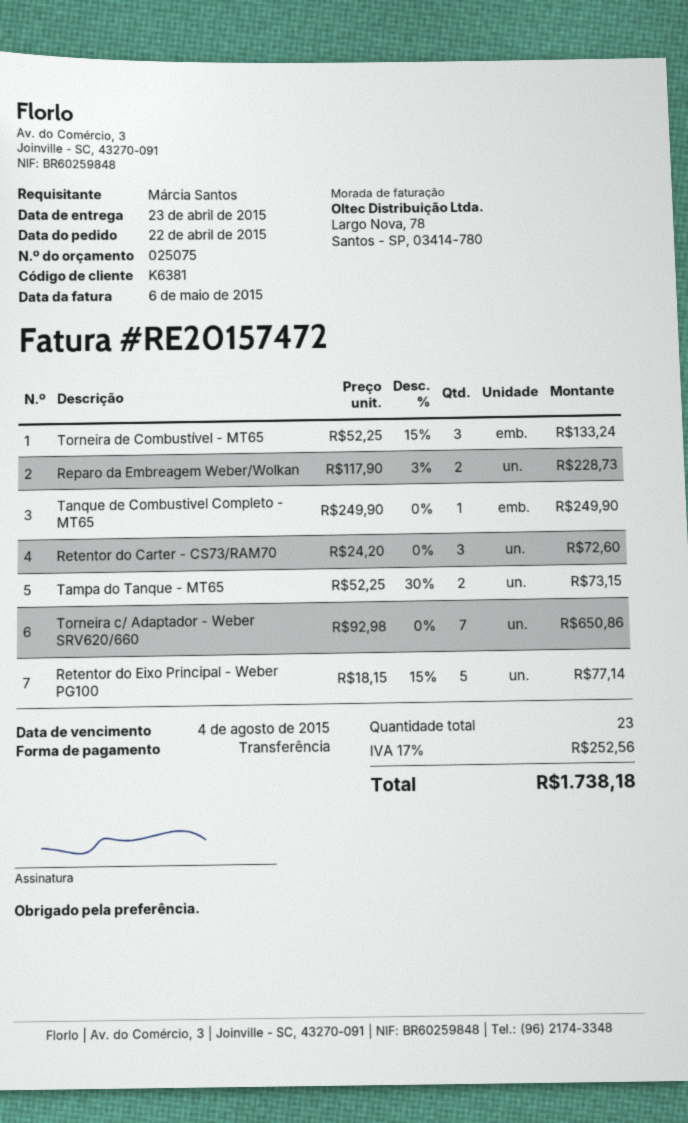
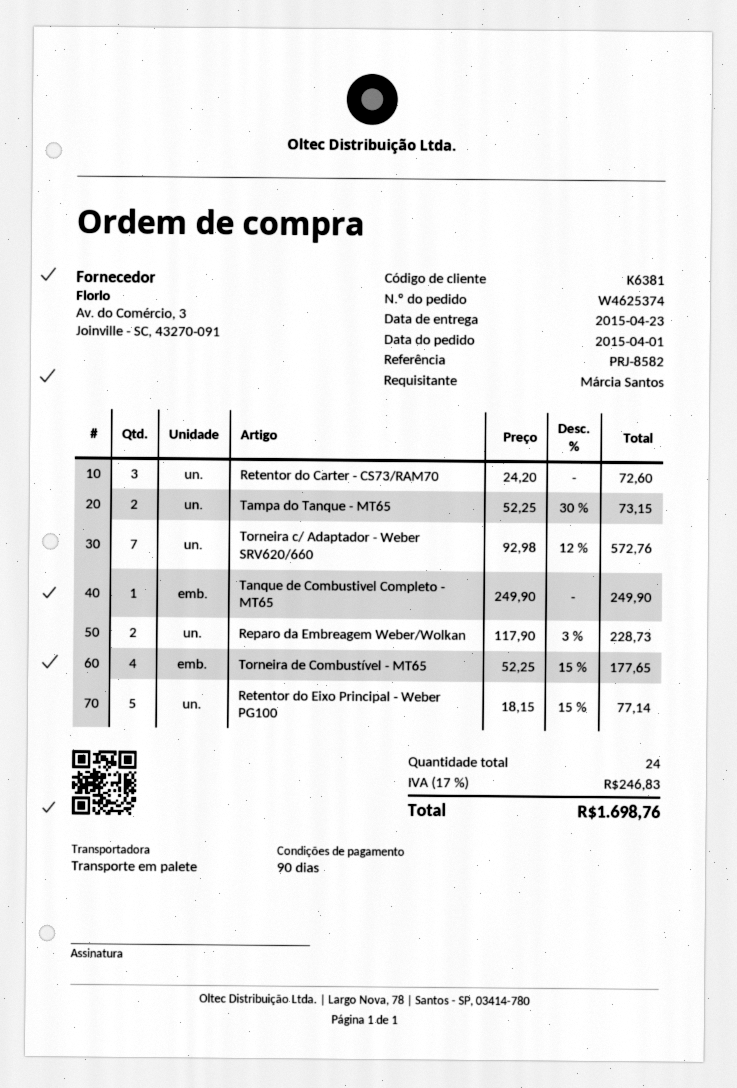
order date: 2015-04-22 -> 2015-04-01
Torneira de Combustível - MT65: 3 x 52.25 - 15% = 133.24 -> 4 x 52.25 - 15% = 177.65
Torneira c/ Adaptador - Weber SRV620/660: 7 x 92.98 = 650.86 -> 7 x 92.98 - 12% = 572.76
total quantity: 23 -> 24
tax: 17% = 252.56 -> 17% = 246.83
total: 1738.18 -> 1698.76

